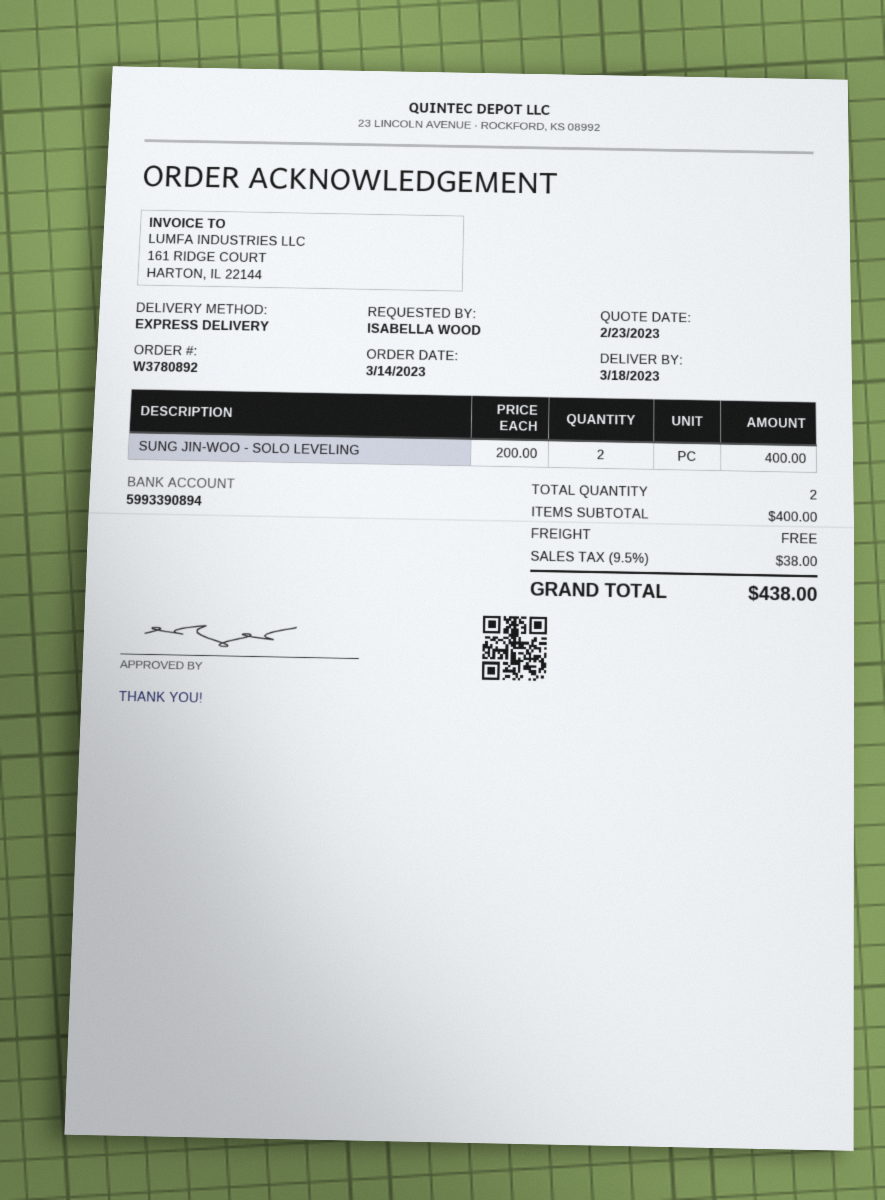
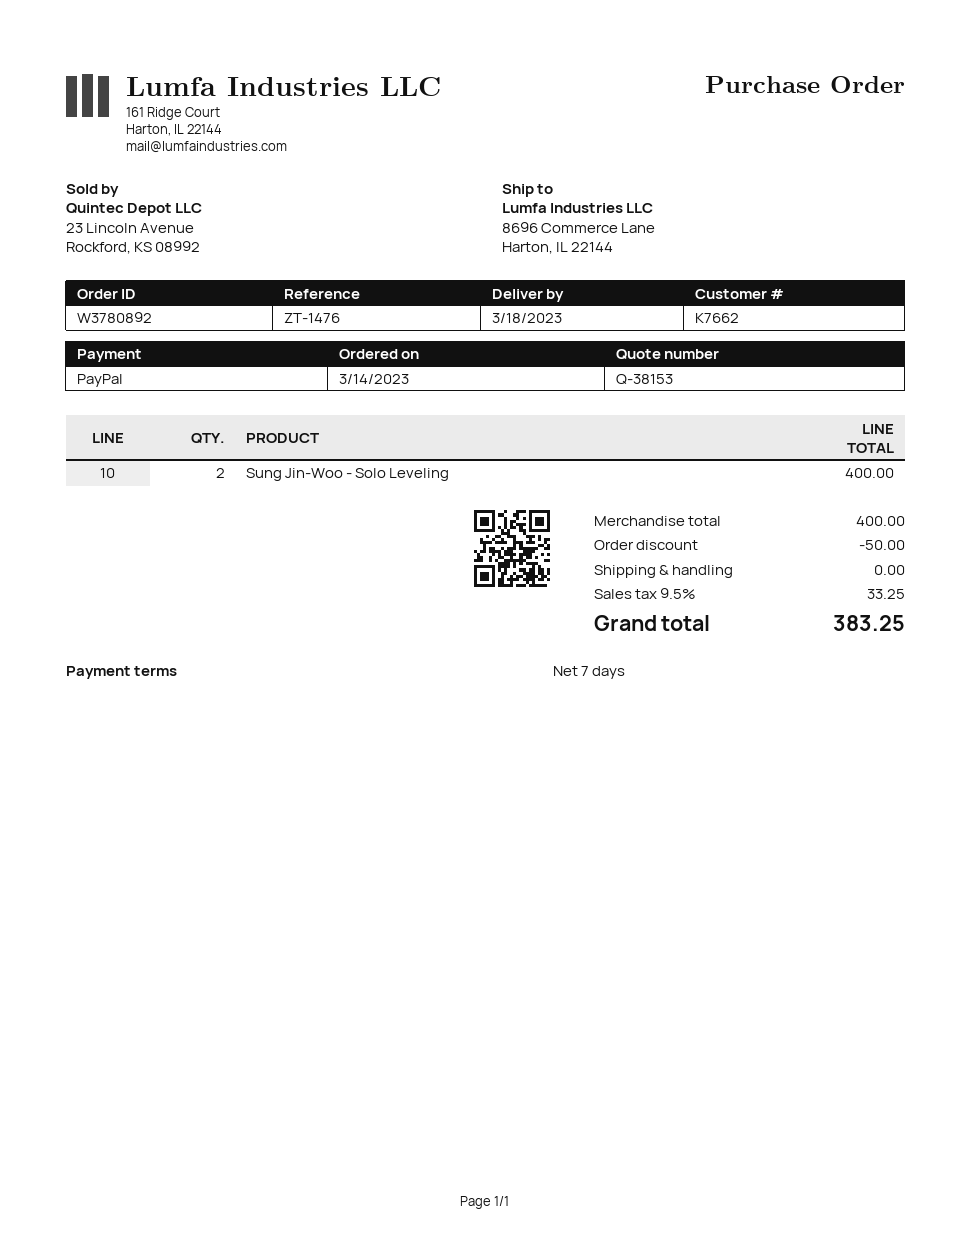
discount: none -> 50.00
tax: 9.5% = 38.00 -> 9.5% = 33.25
total: 438.00 -> 383.25

